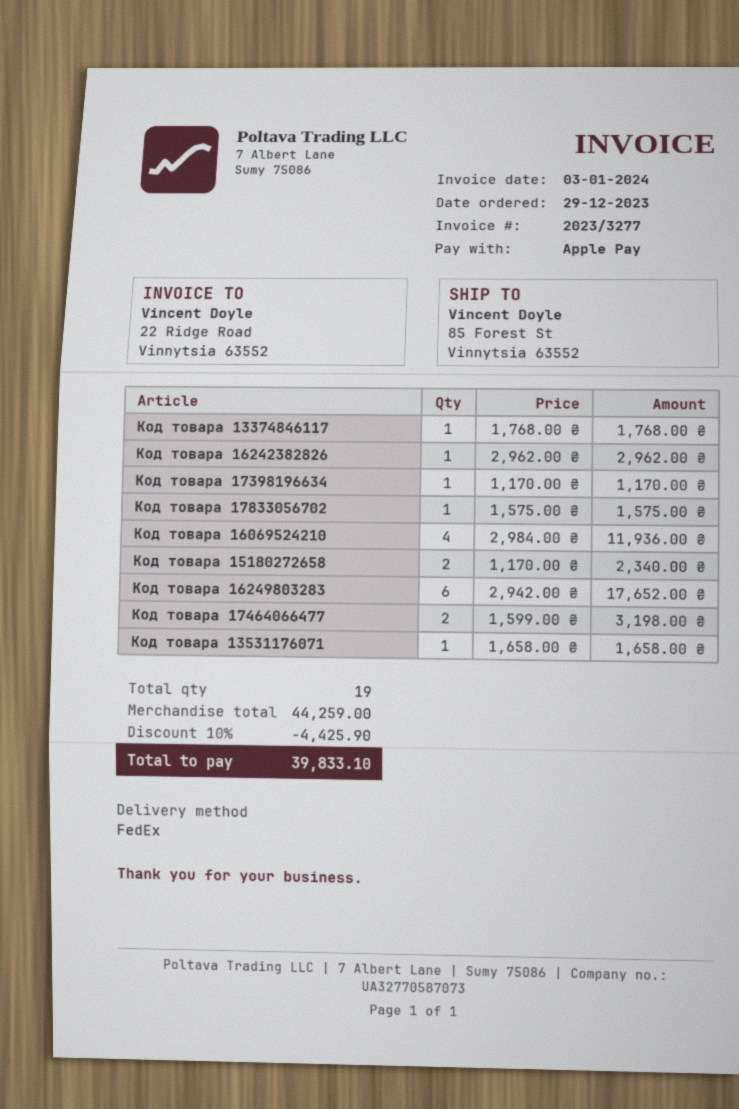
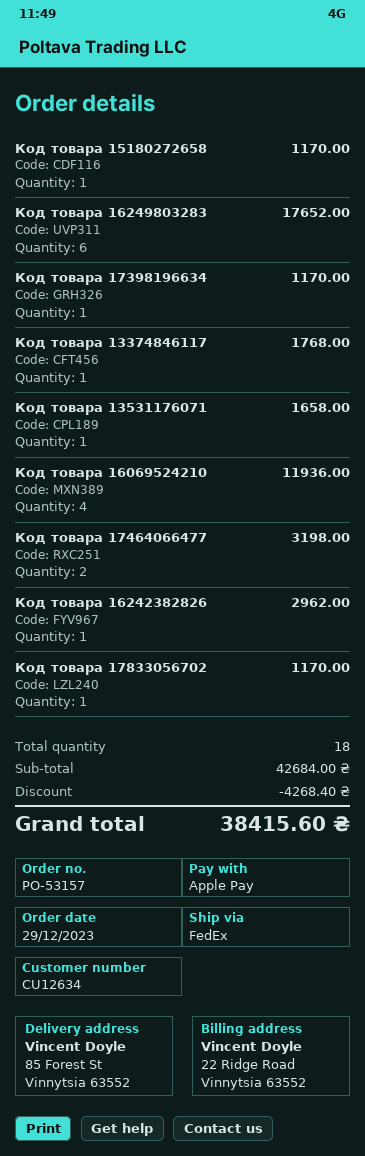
Код товара 17833056702: 1 for 1575.00 -> 1 for 1170.00
Код товара 15180272658: 2 for 2340.00 -> 1 for 1170.00
total quantity: 19 -> 18
subtotal: 44259.00 -> 42684.00
discount: 4425.90 -> 4268.40
total: 39833.10 -> 38415.60

